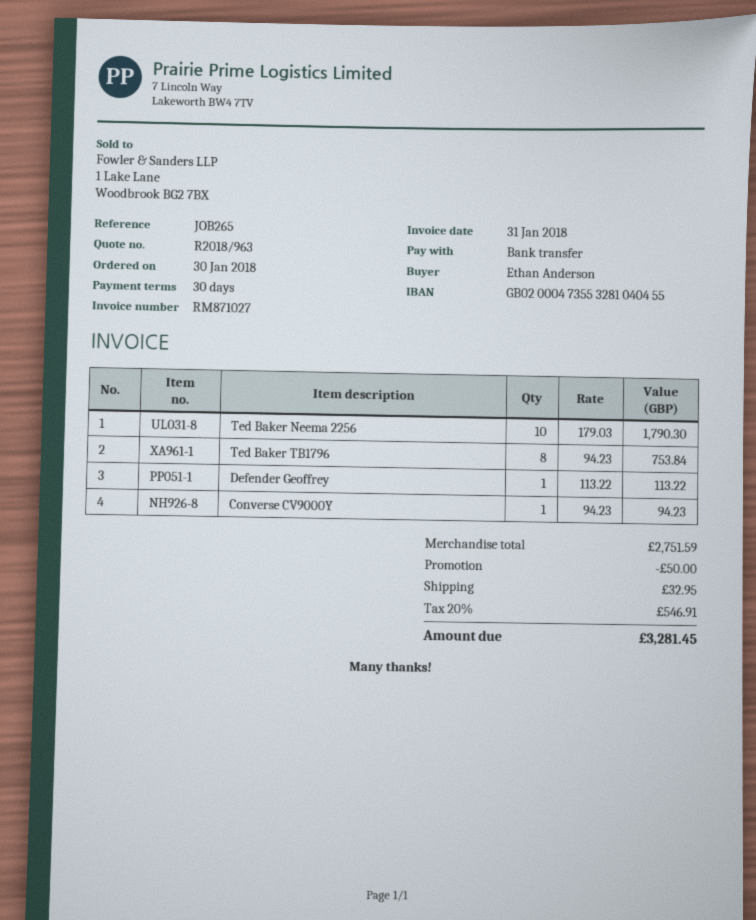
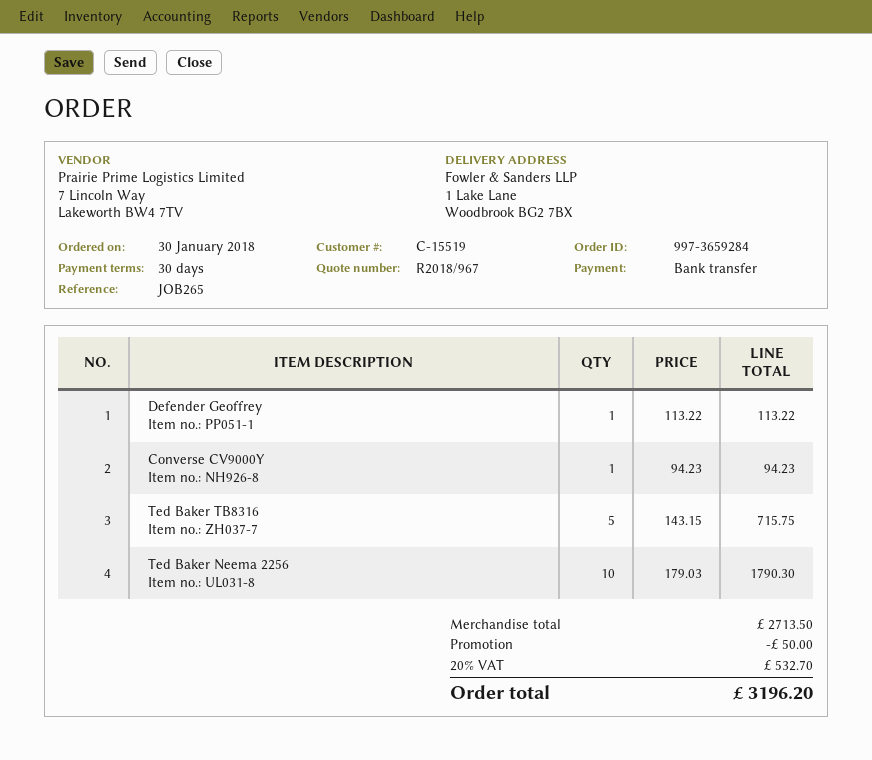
quote number: R2018/963 -> R2018/967
Ted Baker TB1796: 8 x 94.23 = 753.84 -> none
Ted Baker TB8316: none -> 5 x 143.15 = 715.75
subtotal: 2751.59 -> 2713.50
shipping: 32.95 -> none
tax: 20% = 546.91 -> 20% = 532.70
total: 3281.45 -> 3196.20

